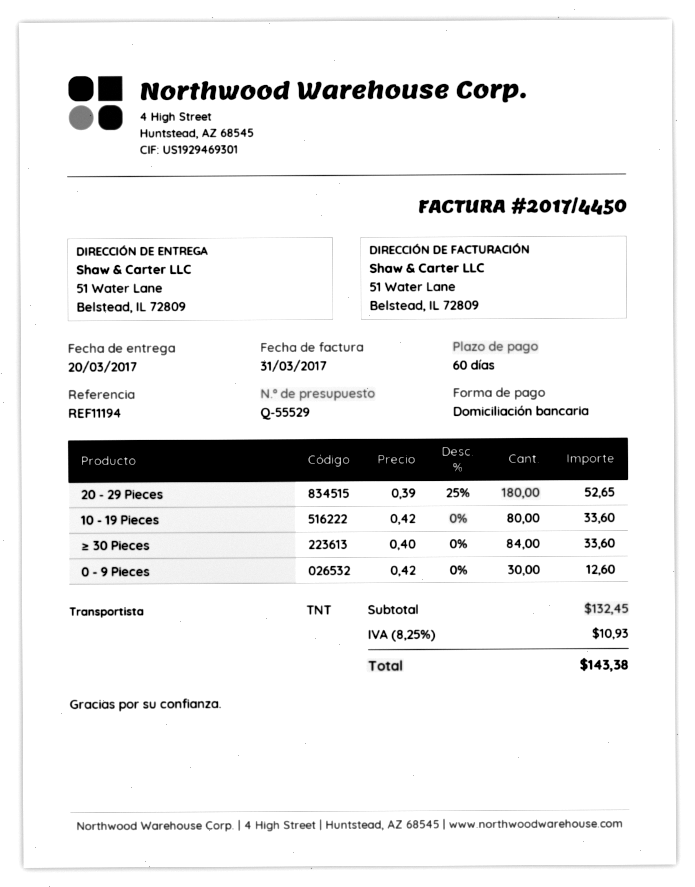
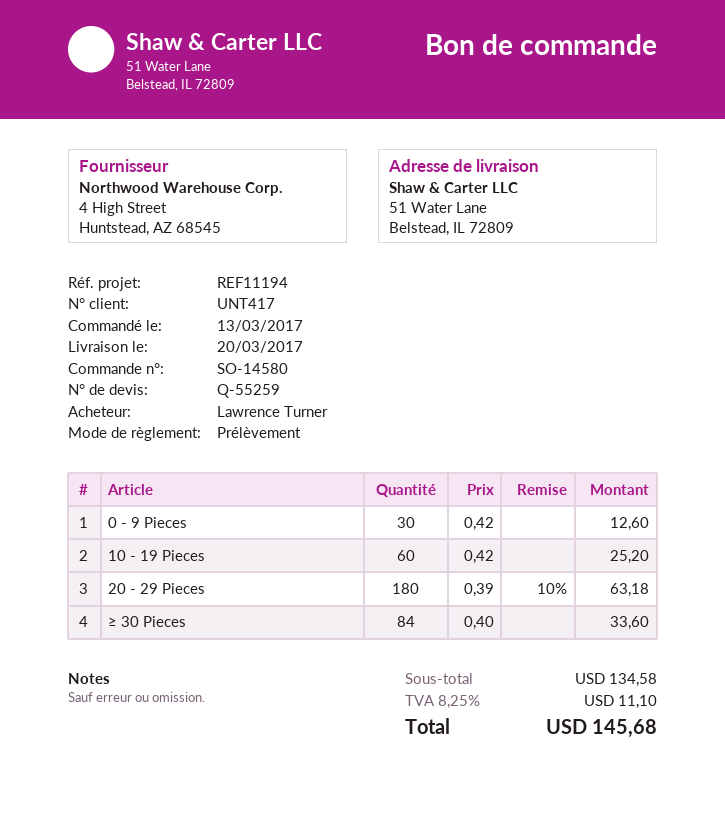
quote number: Q-55529 -> Q-55259
20 - 29 Pieces: 180 x 0.39 - 25% = 52.65 -> 180 x 0.39 - 10% = 63.18
10 - 19 Pieces: 80 x 0.42 = 33.60 -> 60 x 0.42 = 25.20
subtotal: 132.45 -> 134.58
tax: 8.25% = 10.93 -> 8.25% = 11.10
total: 143.38 -> 145.68

